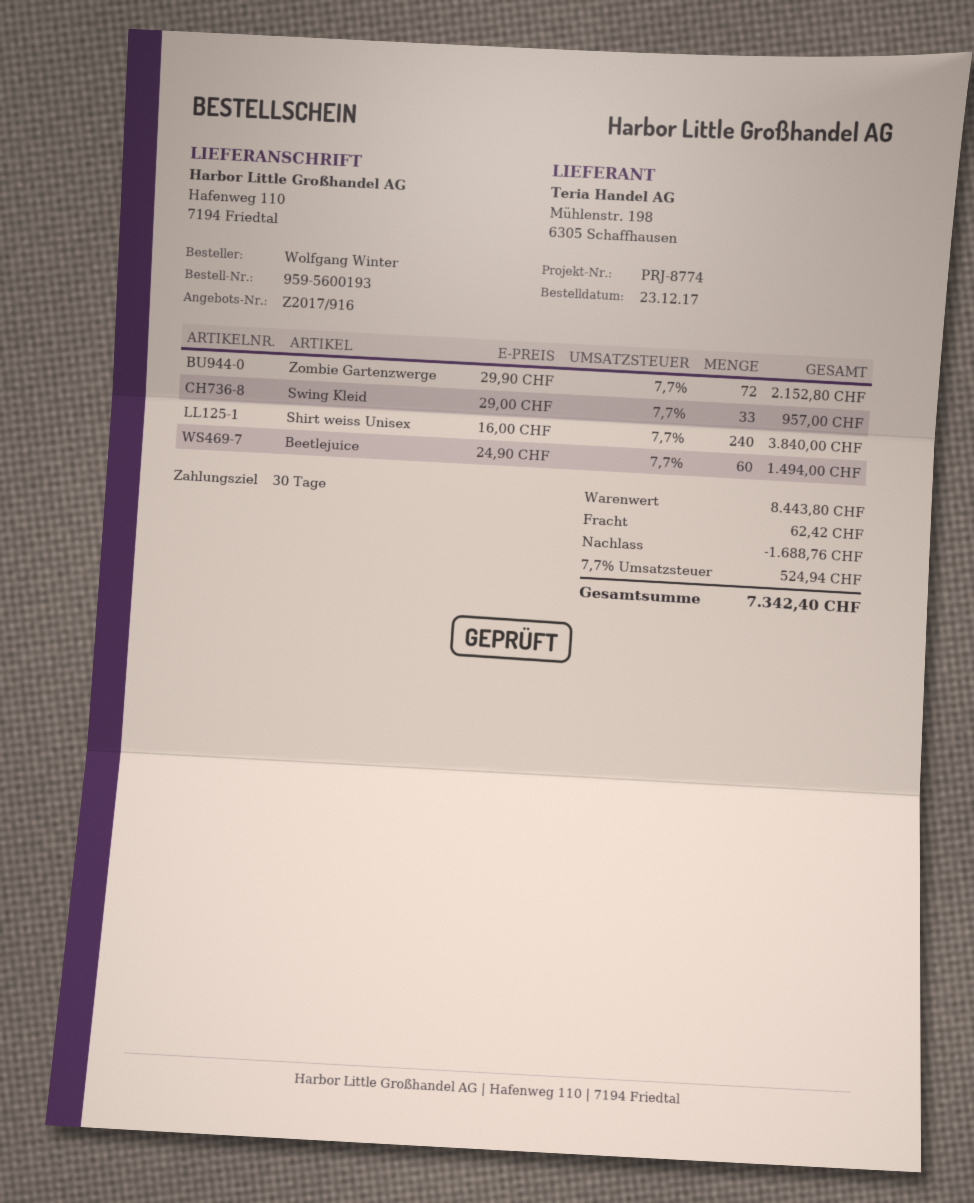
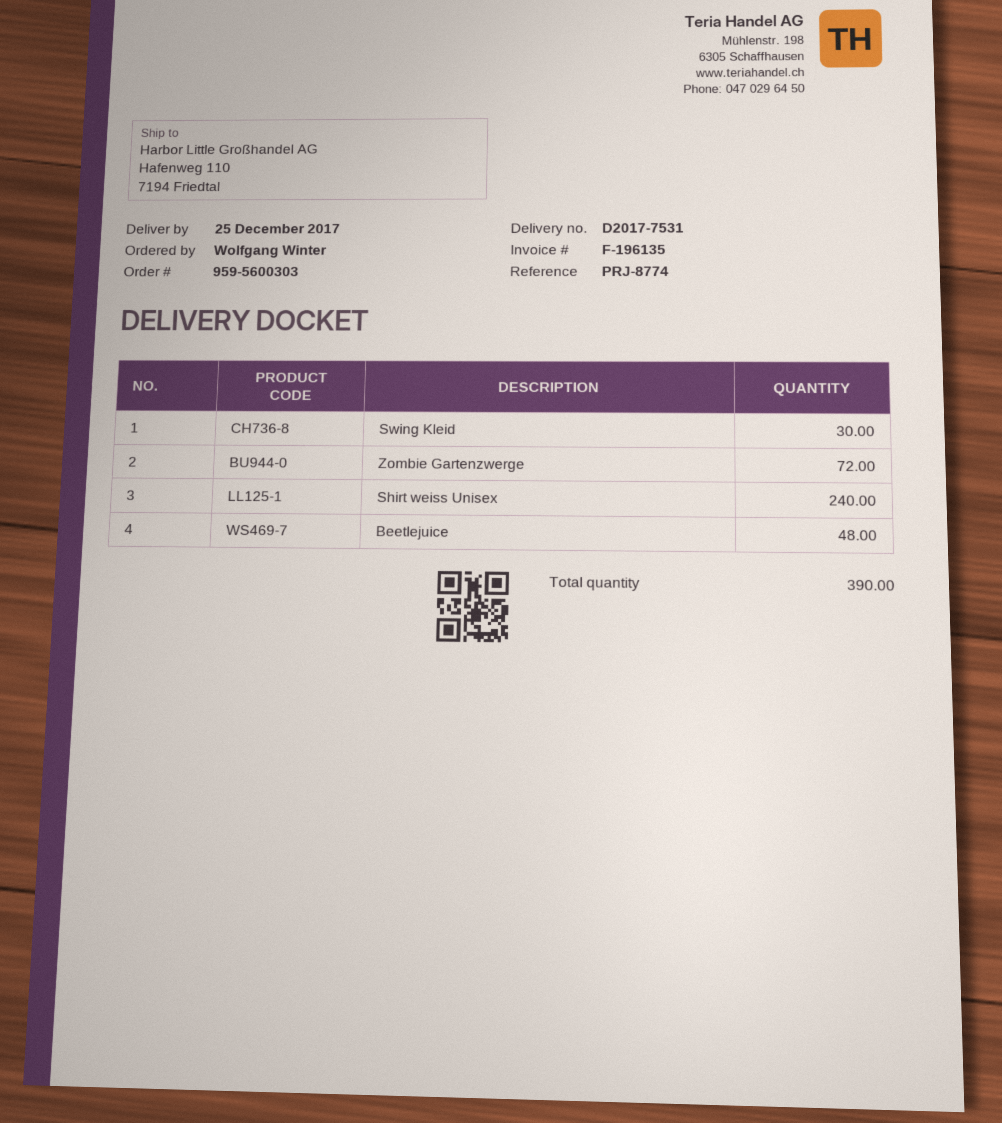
order number: 959-5600193 -> 959-5600303
Swing Kleid: 33 -> 30
Beetlejuice: 60 -> 48

